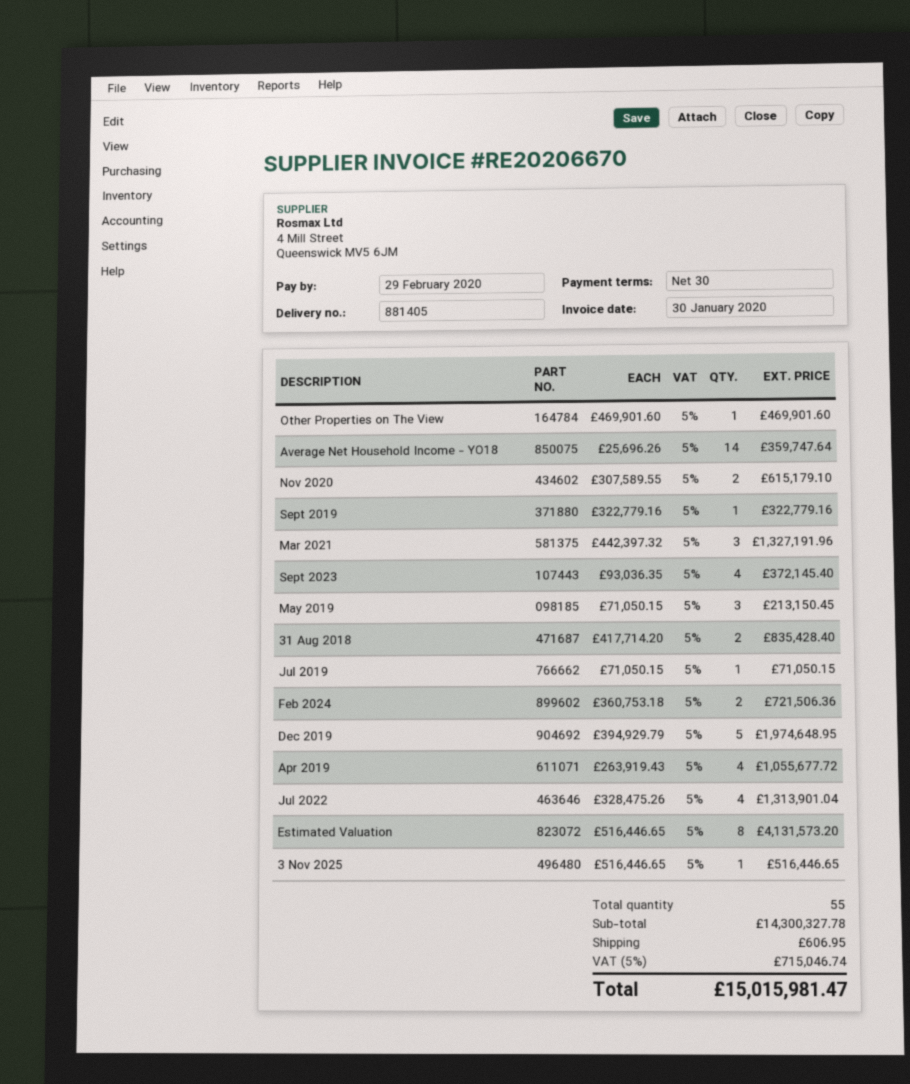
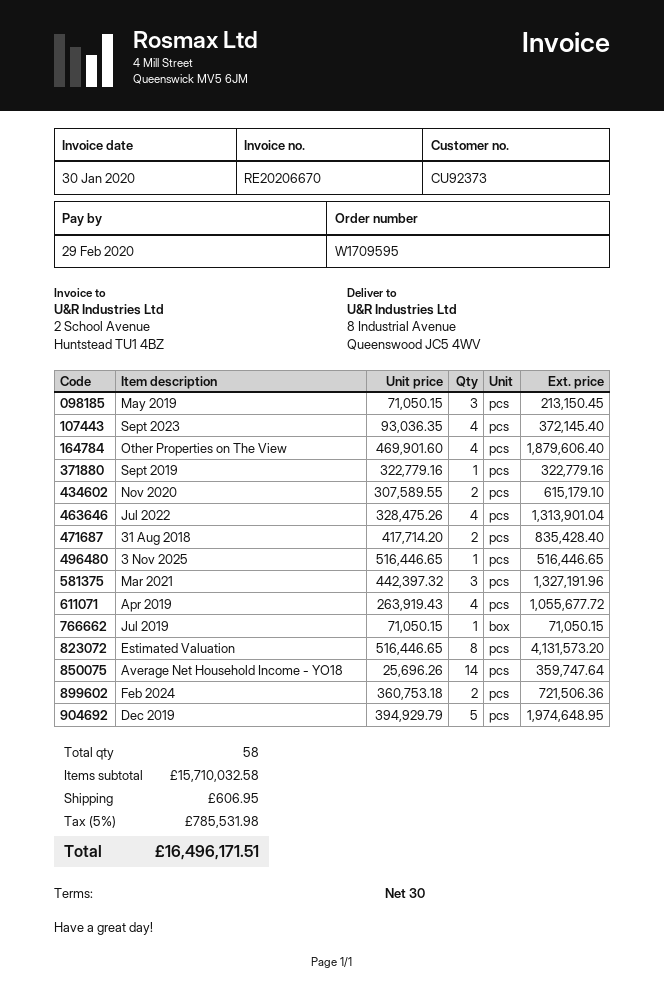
Other Properties on The View: 1 x 469901.60 = 469901.60 -> 4 x 469901.60 = 1879606.40
total quantity: 55 -> 58
subtotal: 14300327.78 -> 15710032.58
tax: 5% = 715046.74 -> 5% = 785531.98
total: 15015981.47 -> 16496171.51

